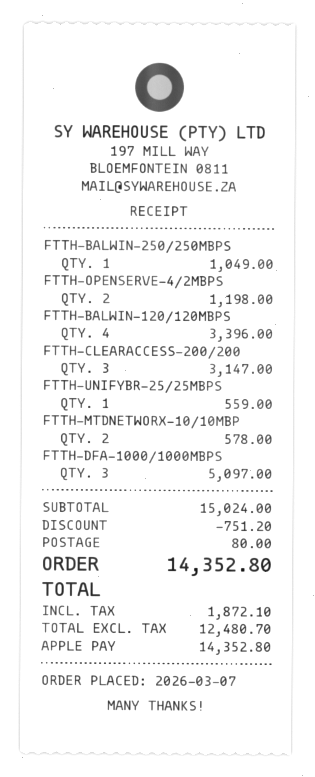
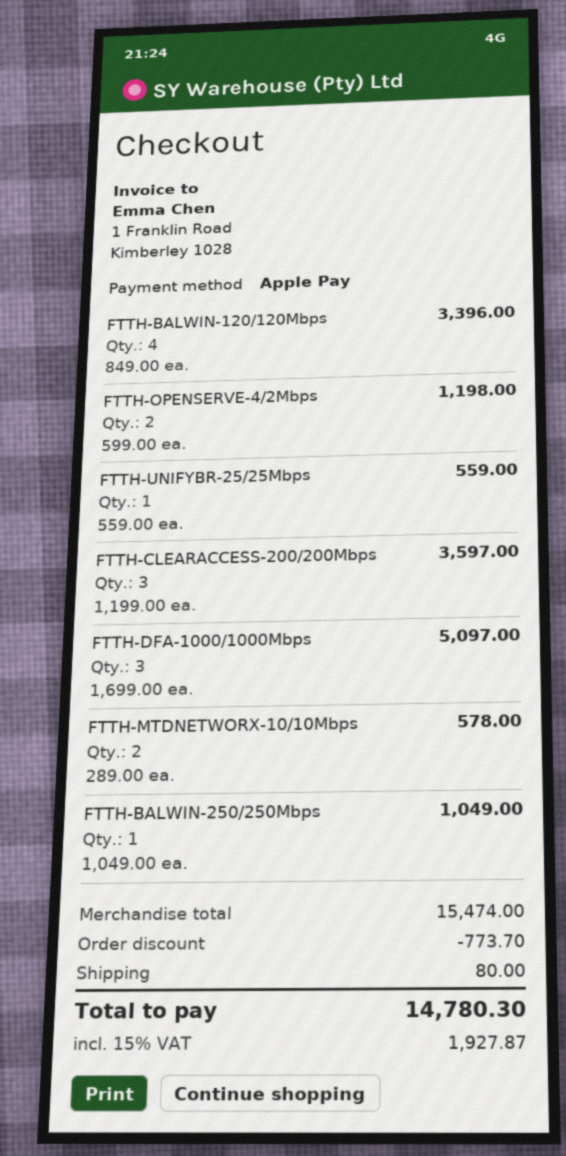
FTTH-CLEARACCESS-200/200: 3 for 3147.00 -> 3 for 3597.00
subtotal: 15024.00 -> 15474.00
discount: 751.20 -> 773.70
tax: 1872.10 -> 1927.87
total: 14352.80 -> 14780.30

